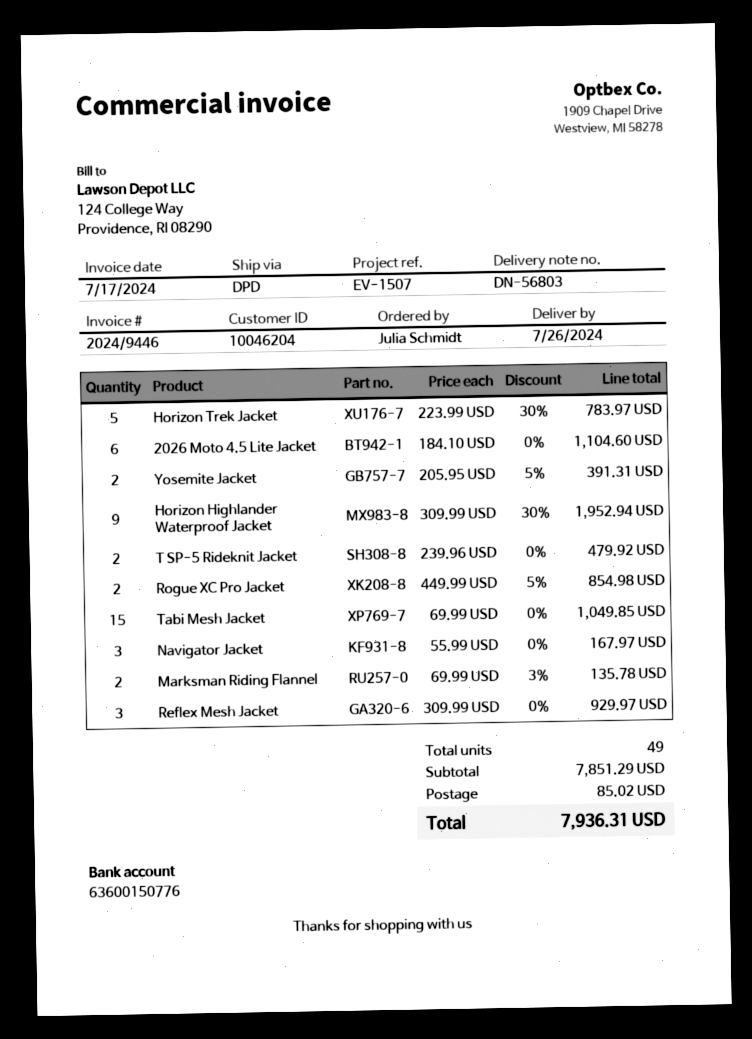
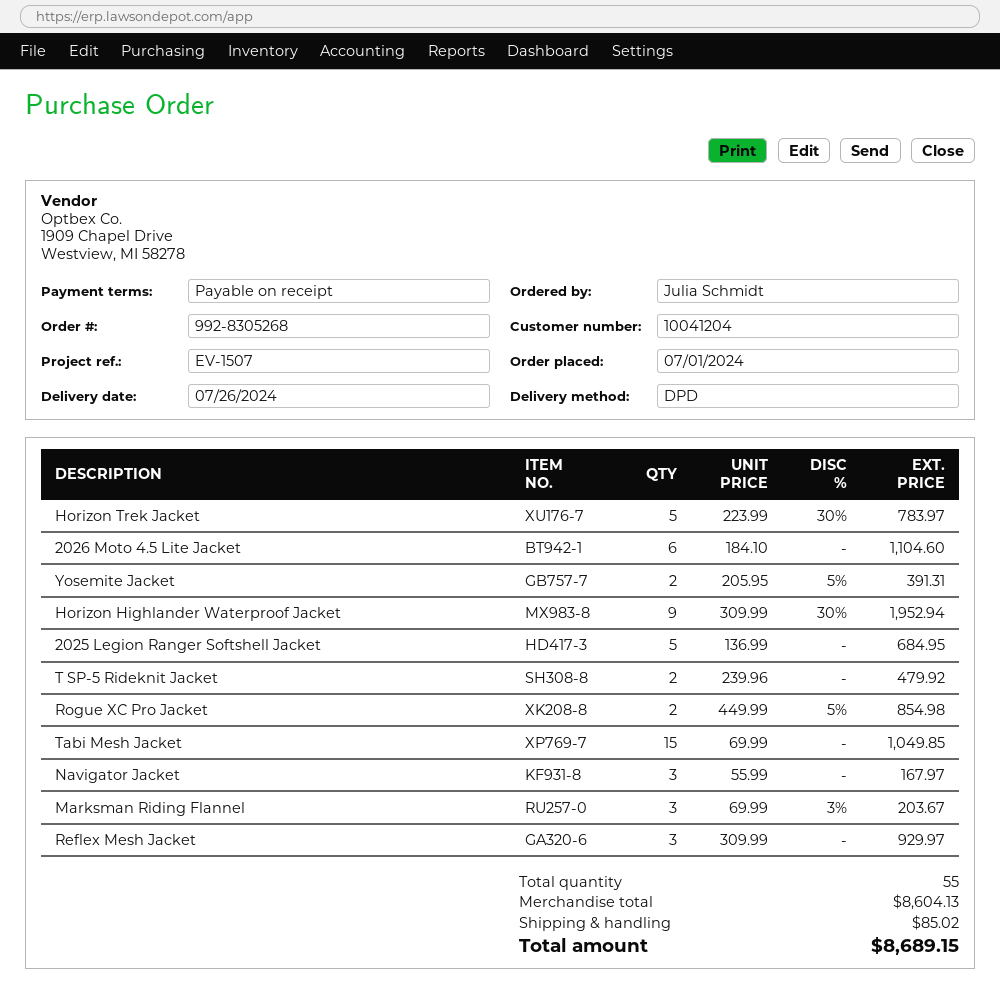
customer number: 10046204 -> 10041204
Marksman Riding Flannel: 2 x 69.99 - 3% = 135.78 -> 3 x 69.99 - 3% = 203.67
2025 Legion Ranger Softshell Jacket: none -> 5 x 136.99 = 684.95
total quantity: 49 -> 55
subtotal: 7851.29 -> 8604.13
total: 7936.31 -> 8689.15

